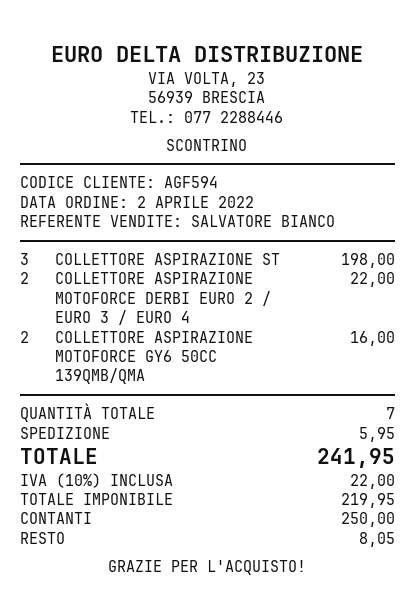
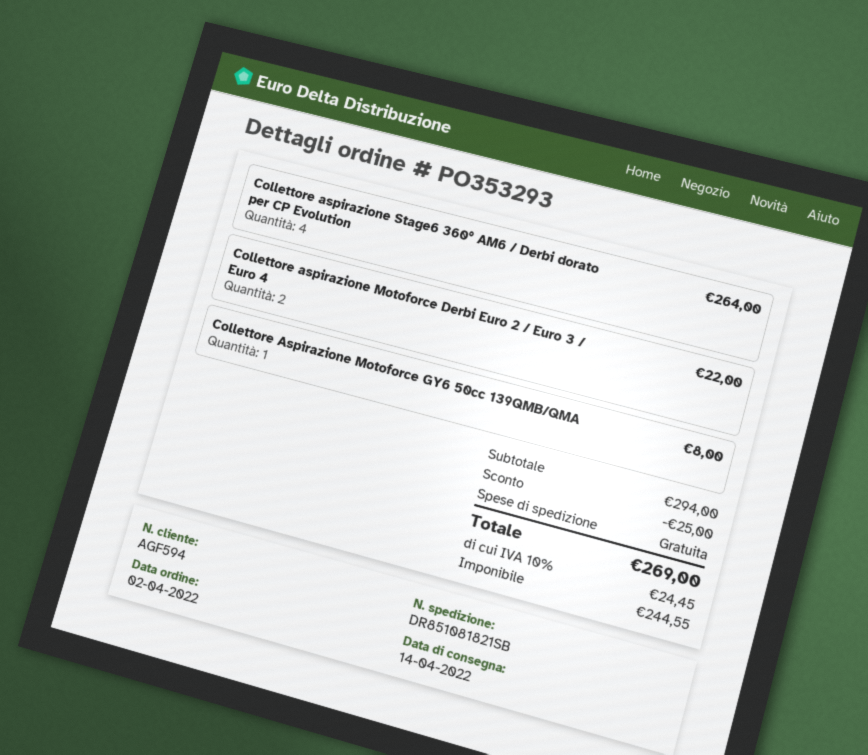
COLLETTORE ASPIRAZIONE ST: 3 for 198.00 -> 4 for 264.00
COLLETTORE ASPIRAZIONE MOTOFORCE GY6 50CC 139QMB/QMA: 2 for 16.00 -> 1 for 8.00
discount: none -> 25.00
shipping: 5.95 -> 0.00
net: 219.95 -> 244.55
tax: 10% = 22.00 -> 10% = 24.45
total: 241.95 -> 269.00

